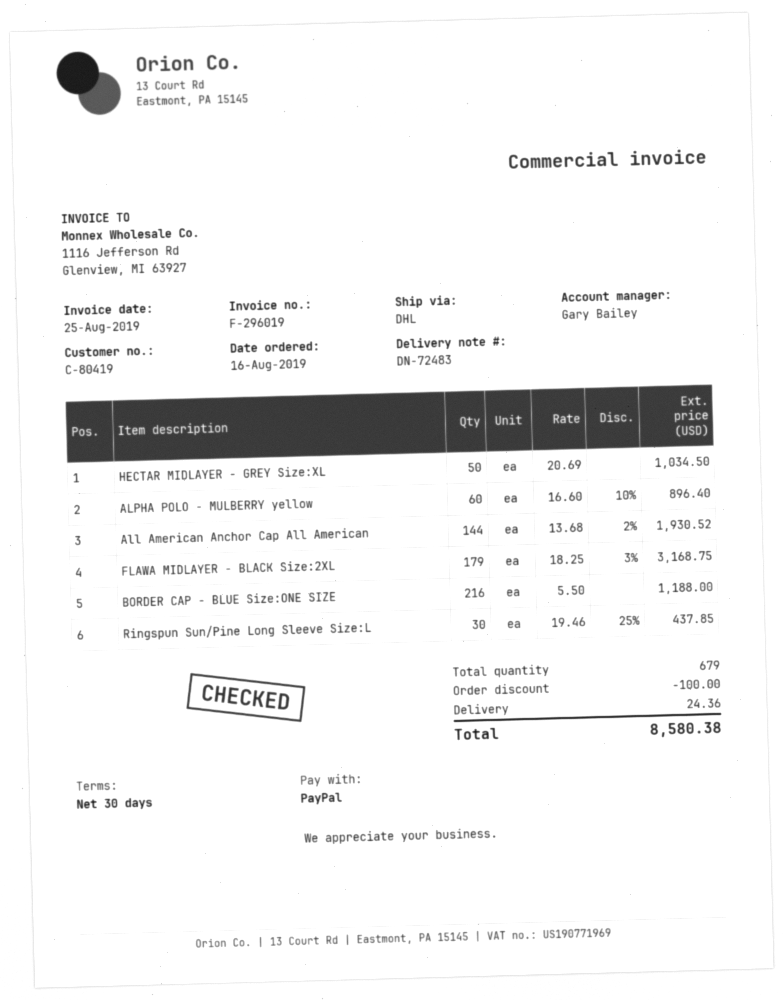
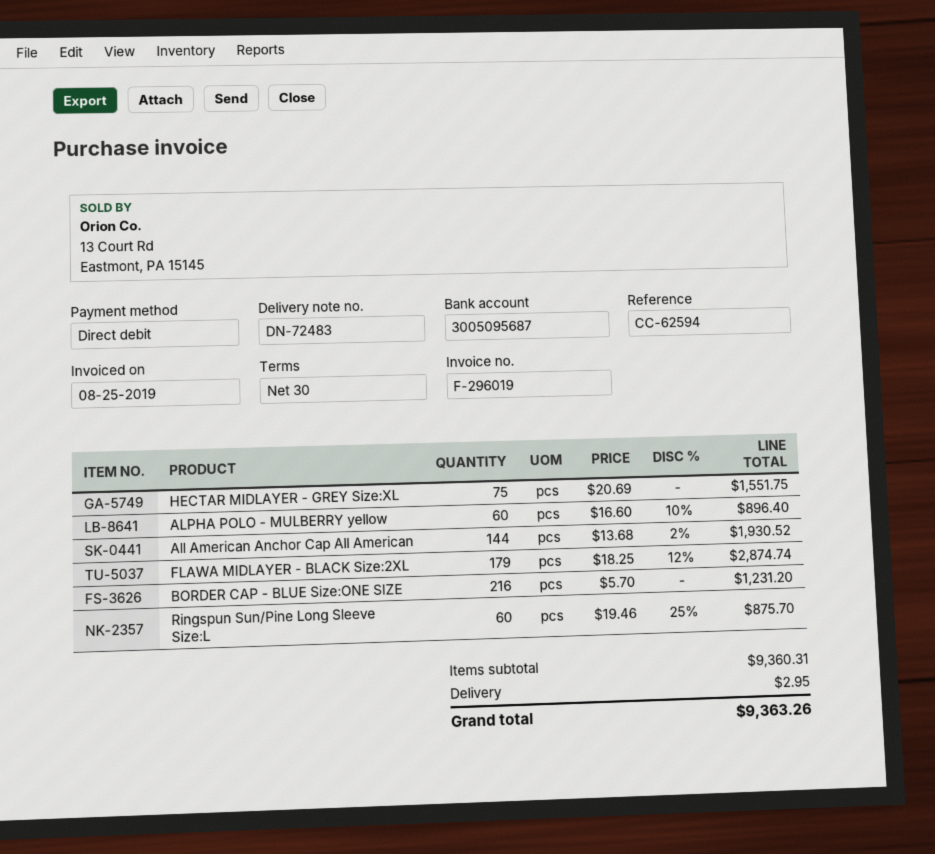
payment method: PayPal -> direct debit
HECTAR MIDLAYER - GREY Size:XL: 50 x 20.69 = 1034.50 -> 75 x 20.69 = 1551.75
FLAWA MIDLAYER - BLACK Size:2XL: 179 x 18.25 - 3% = 3168.75 -> 179 x 18.25 - 12% = 2874.74
BORDER CAP - BLUE Size:ONE SIZE: 216 x 5.50 = 1188.00 -> 216 x 5.70 = 1231.20
Ringspun Sun/Pine Long Sleeve Size:L: 30 x 19.46 - 25% = 437.85 -> 60 x 19.46 - 25% = 875.70
discount: 100.00 -> none
shipping: 24.36 -> 2.95
total: 8580.38 -> 9363.26

